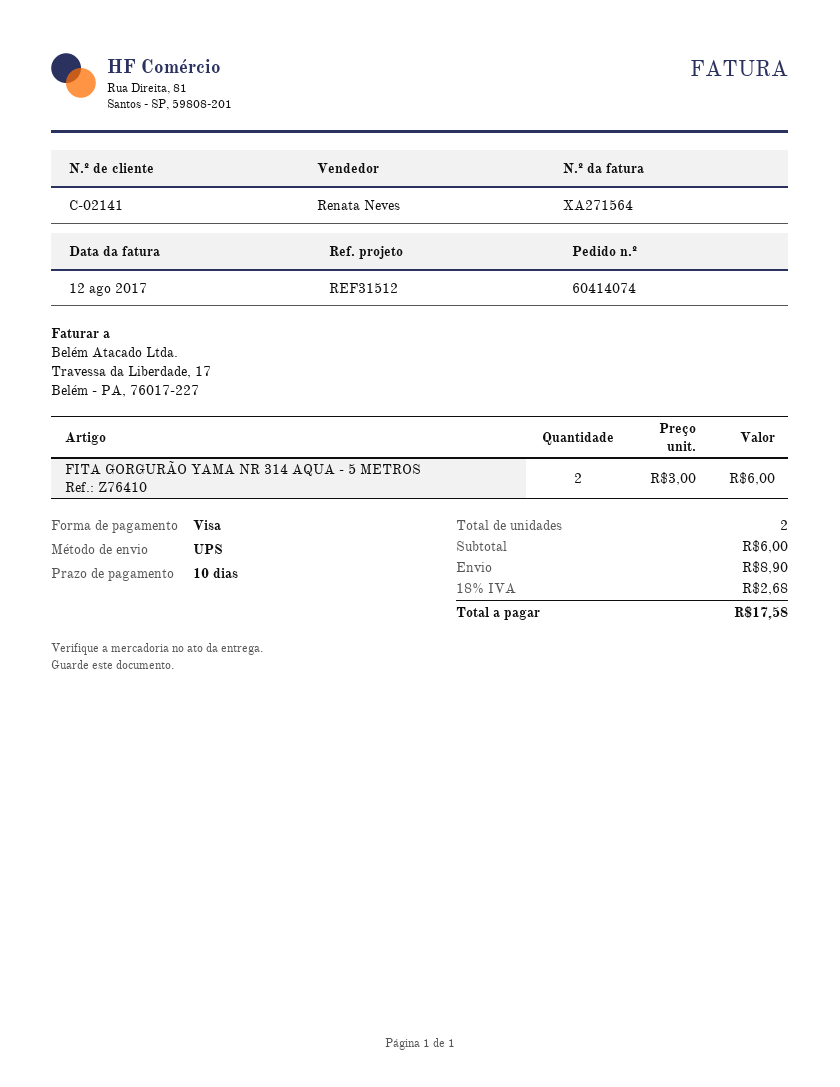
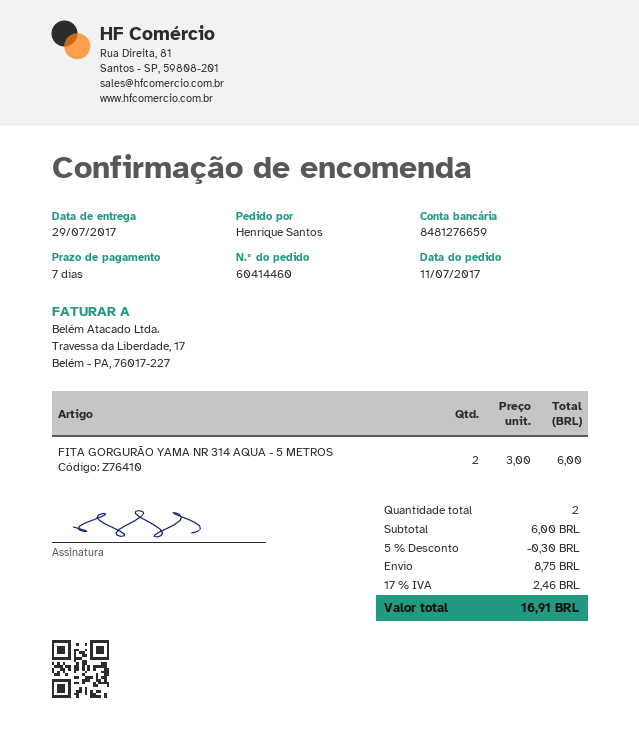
order number: 60414074 -> 60414460
payment terms: 10 days -> 7 days
discount: none -> 5% = 0.30
shipping: 8.90 -> 8.75
tax: 18% = 2.68 -> 17% = 2.46
total: 17.58 -> 16.91

